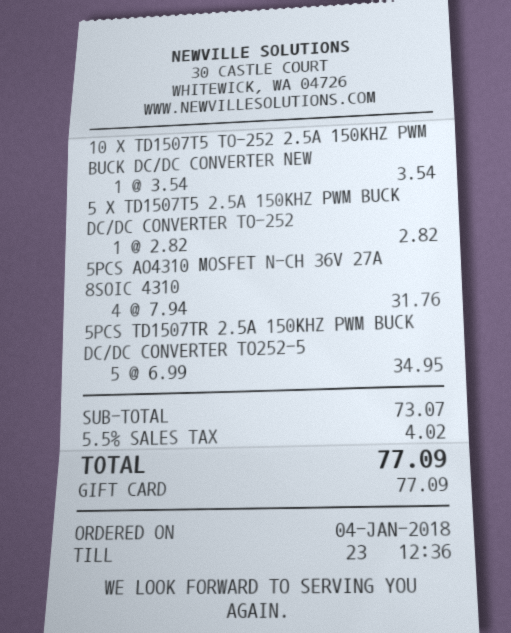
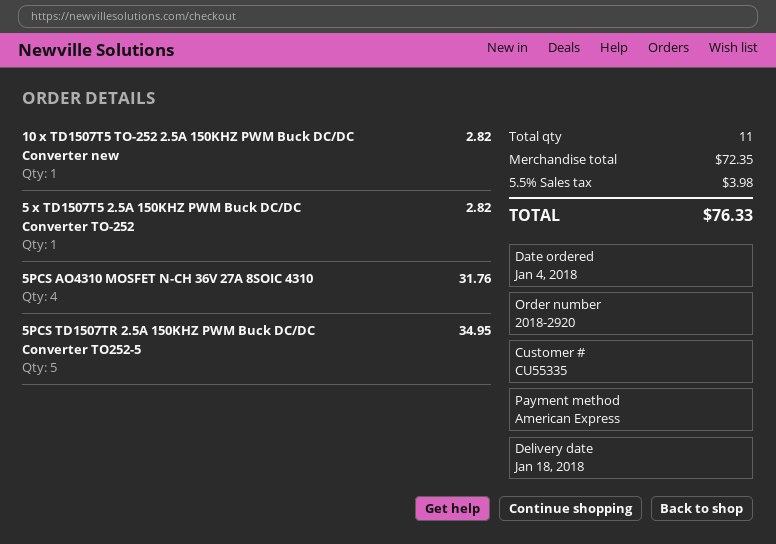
payment method: gift card -> American Express
10 X TD1507T5 TO-252 2.5A 150KHZ PWM BUCK DC/DC CONVERTER NEW: 1 for 3.54 -> 1 for 2.82
subtotal: 73.07 -> 72.35
tax: 5.5% = 4.02 -> 5.5% = 3.98
total: 77.09 -> 76.33

